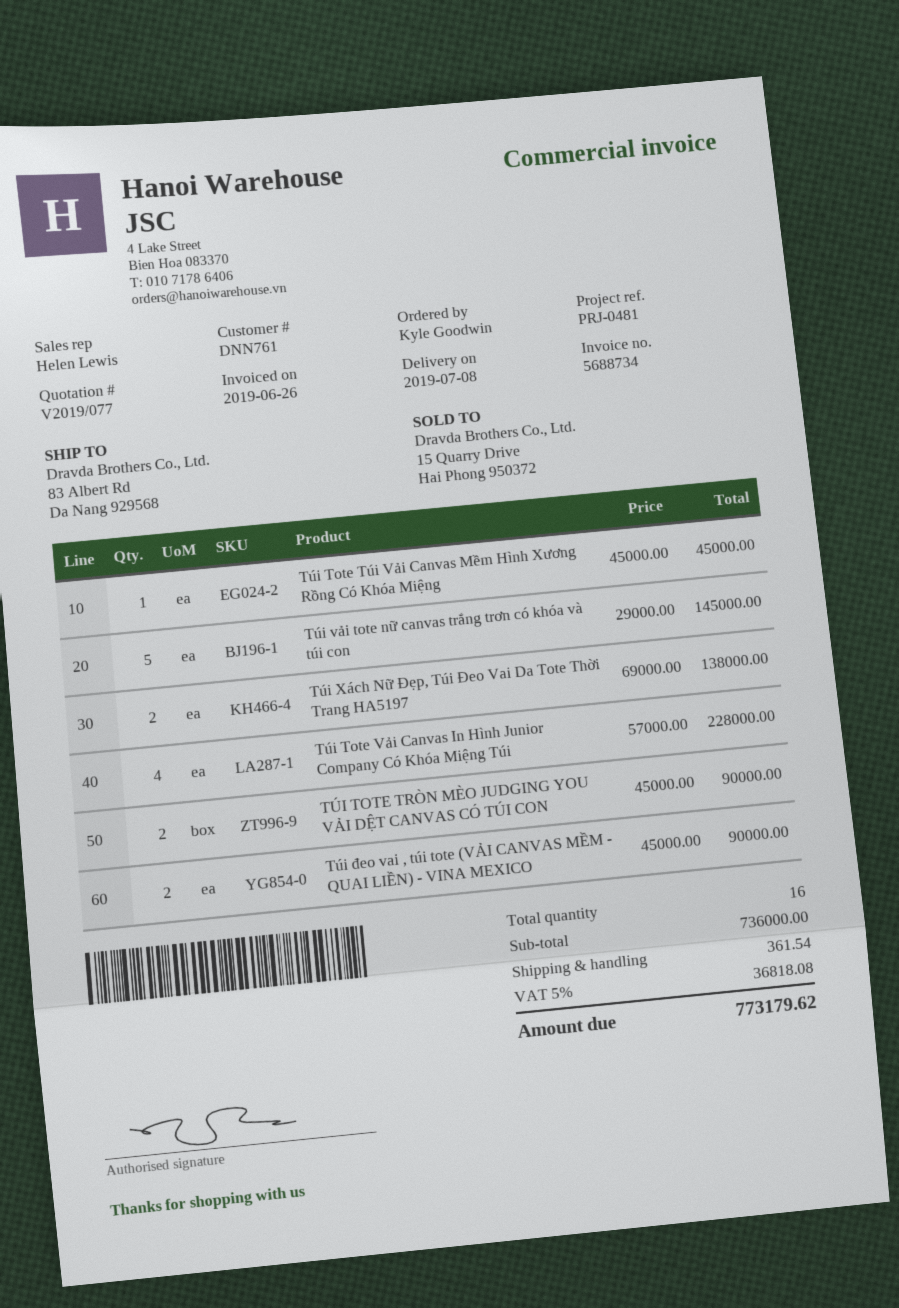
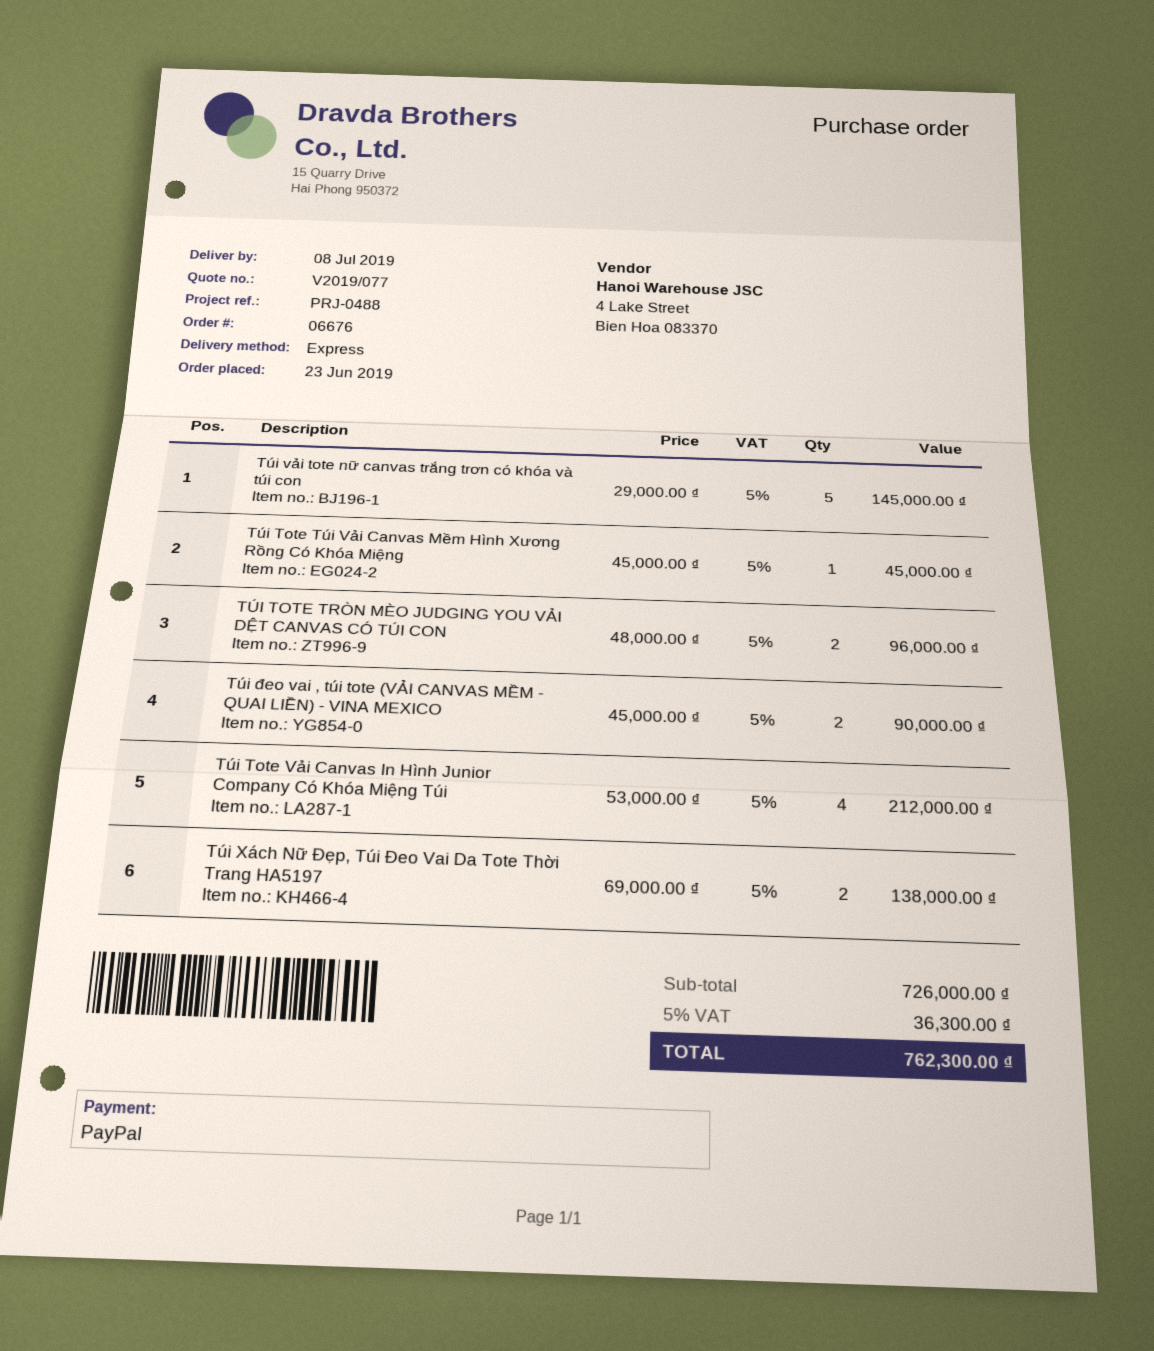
reference: PRJ-0481 -> PRJ-0488
Túi Tote Vải Canvas In Hình Junior Company Có Khóa Miệng Túi: 4 x 57000.00 = 228000.00 -> 4 x 53000.00 = 212000.00
TÚI TOTE TRÒN MÈO JUDGING YOU VẢI DỆT CANVAS CÓ TÚI CON: 2 x 45000.00 = 90000.00 -> 2 x 48000.00 = 96000.00
subtotal: 736000.00 -> 726000.00
shipping: 361.54 -> none
tax: 5% = 36818.08 -> 5% = 36300.00
total: 773179.62 -> 762300.00

